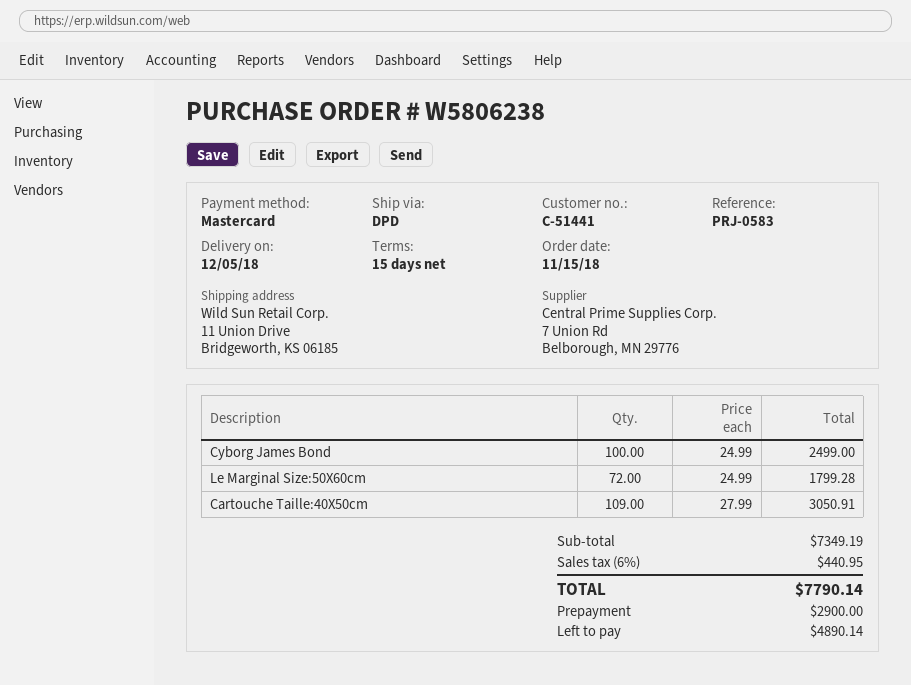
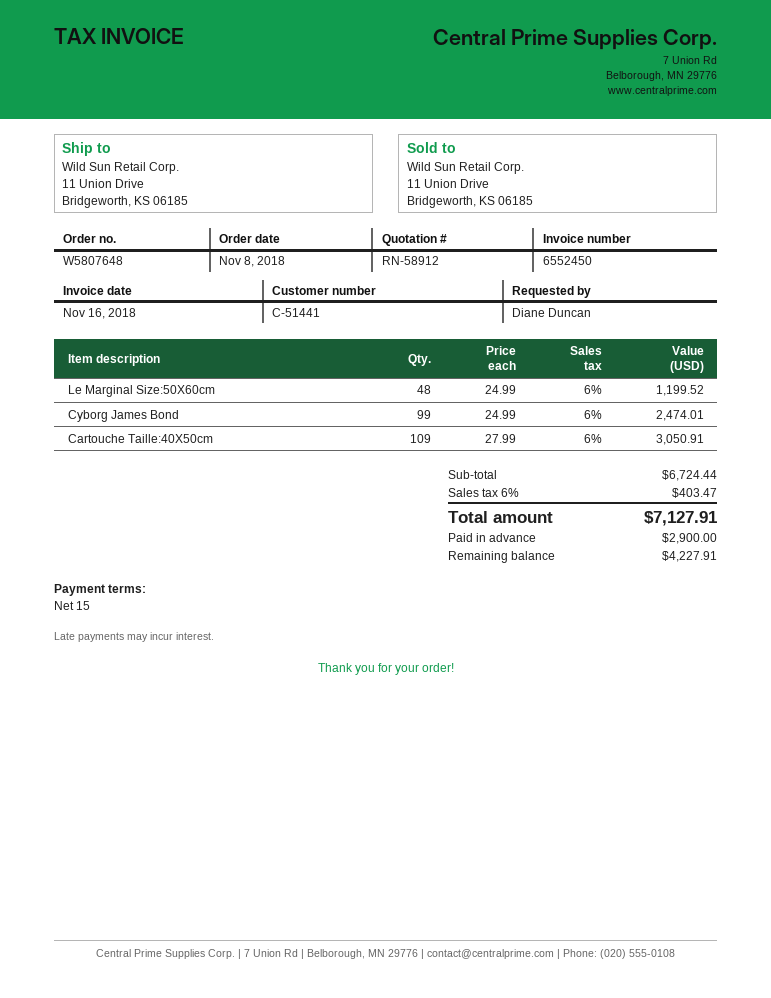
order number: W5806238 -> W5807648
order date: 2018-11-15 -> 2018-11-08
Cyborg James Bond: 100 x 24.99 = 2499.00 -> 99 x 24.99 = 2474.01
Le Marginal Size:50X60cm: 72 x 24.99 = 1799.28 -> 48 x 24.99 = 1199.52
subtotal: 7349.19 -> 6724.44
tax: 6% = 440.95 -> 6% = 403.47
total: 7790.14 -> 7127.91
balance: 4890.14 -> 4227.91

